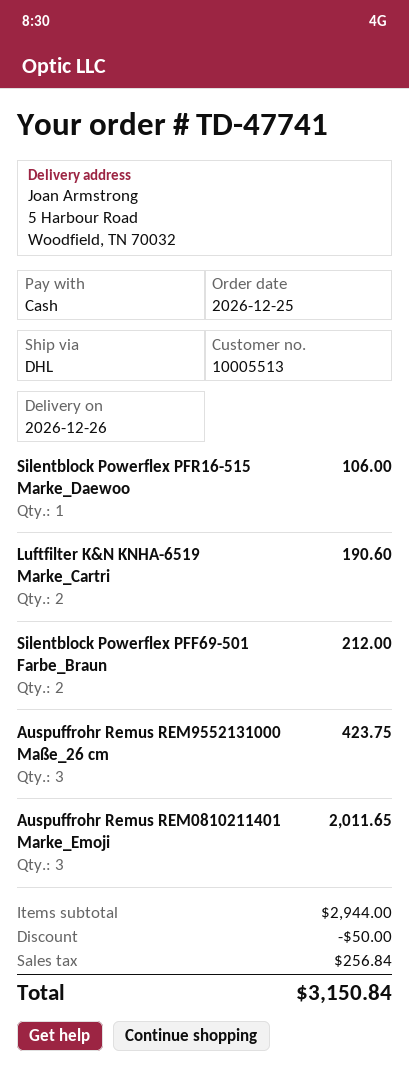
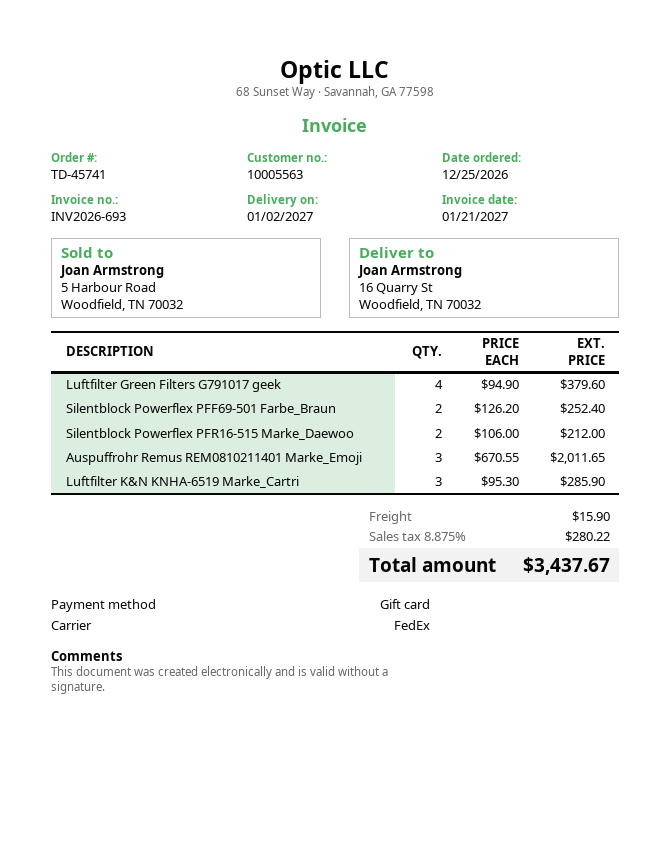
order number: TD-47741 -> TD-45741
delivery date: 2026-12-26 -> 2027-01-02
customer number: 10005513 -> 10005563
payment method: cash -> gift card
shipping method: DHL -> FedEx
ship to: 5 Harbour Road, Woodfield, TN 70032 -> 16 Quarry St, Woodfield, TN 70032
Silentblock Powerflex PFR16-515 Marke_Daewoo: 1 for 106.00 -> 2 for 212.00
Luftfilter K&N KNHA-6519 Marke_Cartri: 2 for 190.60 -> 3 for 285.90
Silentblock Powerflex PFF69-501 Farbe_Braun: 2 for 212.00 -> 2 for 252.40
Auspuffrohr Remus REM9552131000 Maße_26 cm: 3 for 423.75 -> none
Luftfilter Green Filters G791017 geek: none -> 4 for 379.60
discount: 50.00 -> none
shipping: none -> 15.90
tax: 256.84 -> 280.22
total: 3150.84 -> 3437.67

